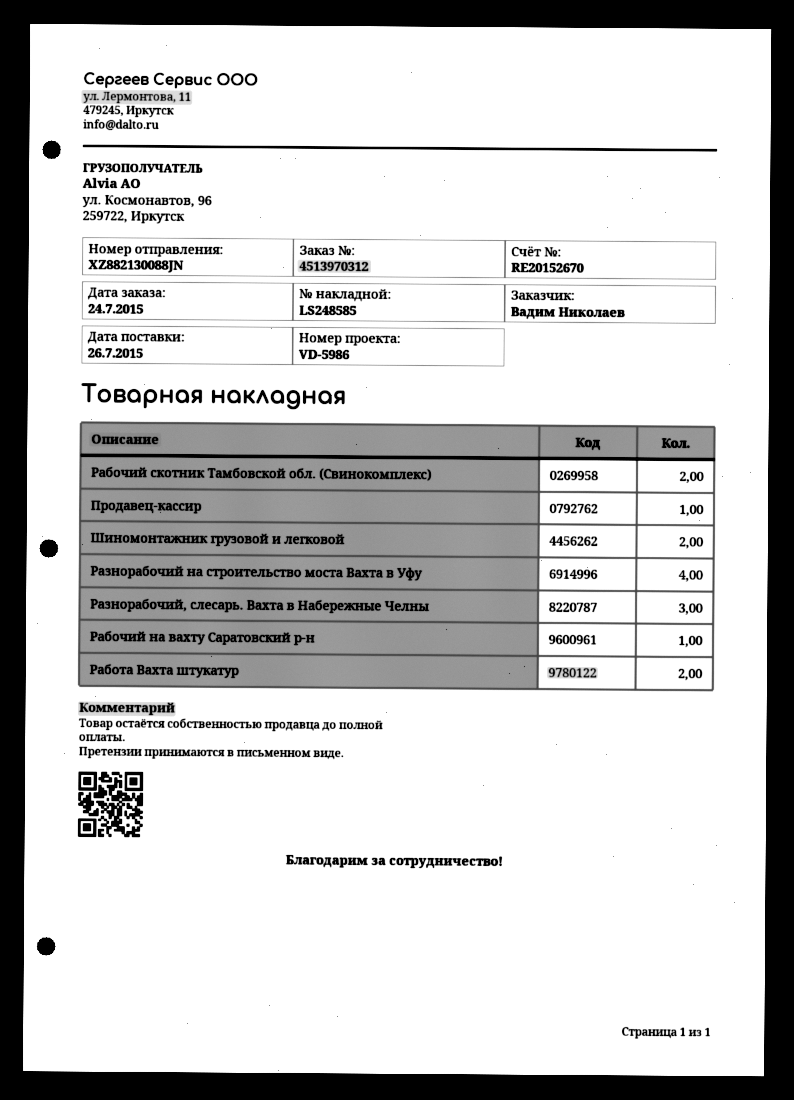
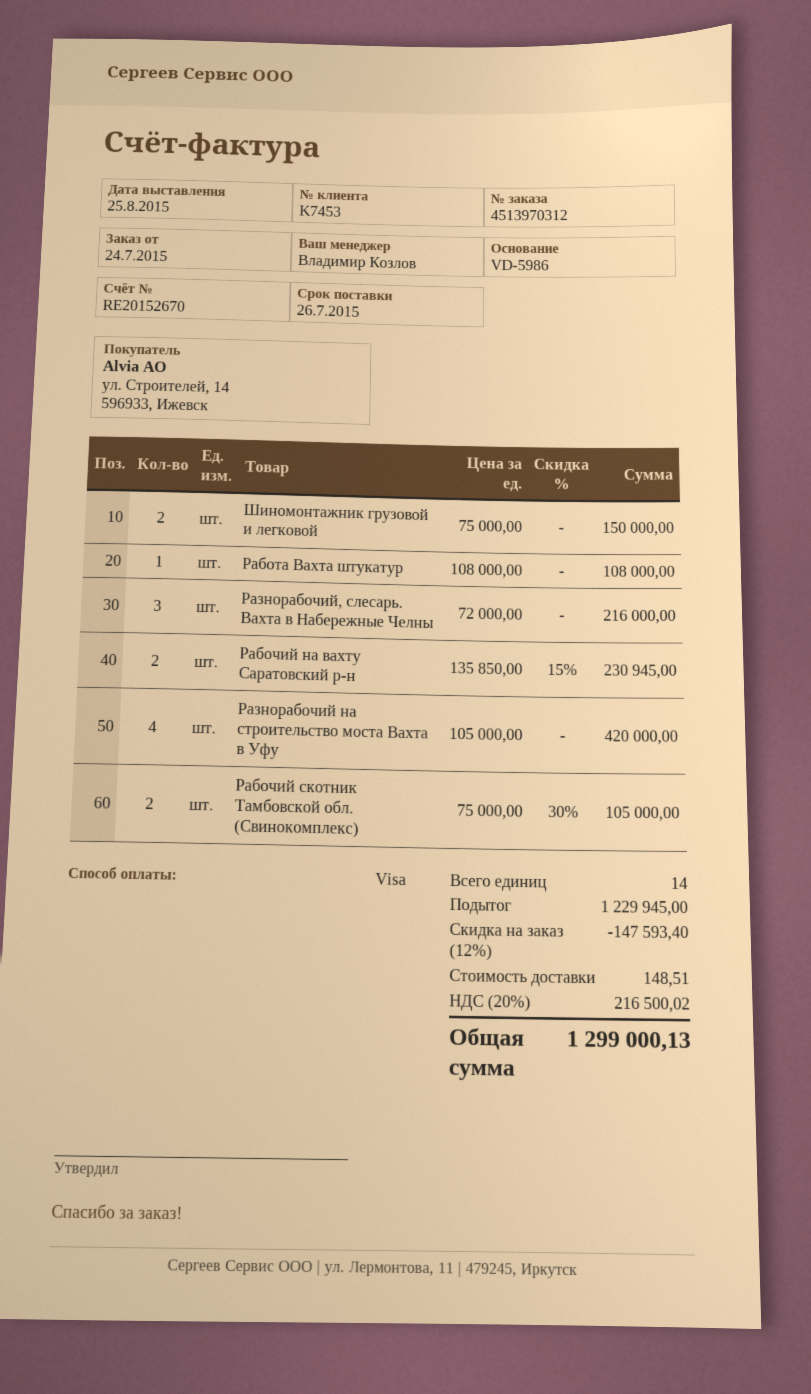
Продавец-кассир: 1 -> none
Рабочий на вахту Саратовский р-н: 1 -> 2
Работа Вахта штукатур: 2 -> 1

